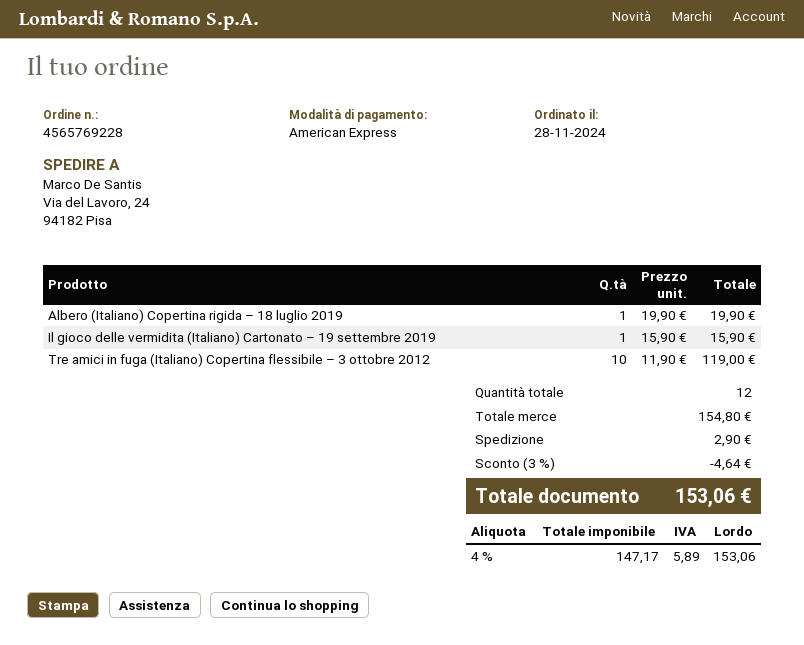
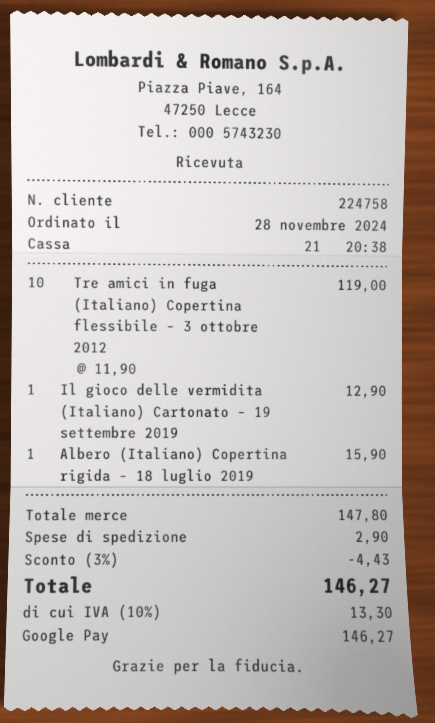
payment method: American Express -> Google Pay
Albero (Italiano) Copertina rigida – 18 luglio 2019: 1 x 19.90 = 19.90 -> 1 x 15.90 = 15.90
Il gioco delle vermidita (Italiano) Cartonato – 19 settembre 2019: 1 x 15.90 = 15.90 -> 1 x 12.90 = 12.90
subtotal: 154.80 -> 147.80
discount: 3% = 4.64 -> 3% = 4.43
tax: 4% = 5.89 -> 10% = 13.30
total: 153.06 -> 146.27

